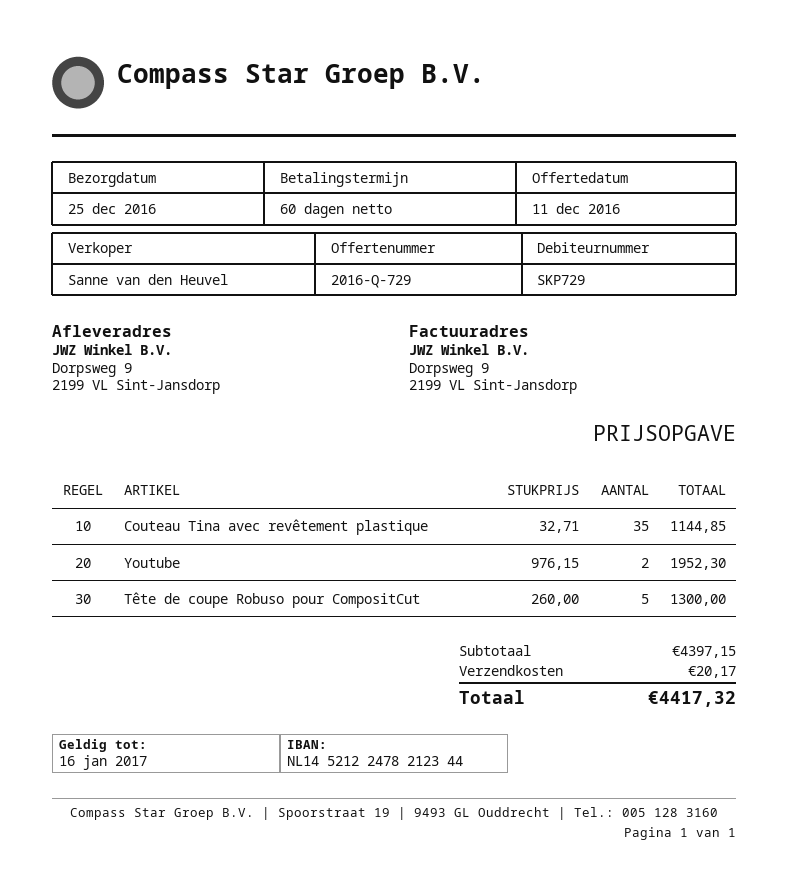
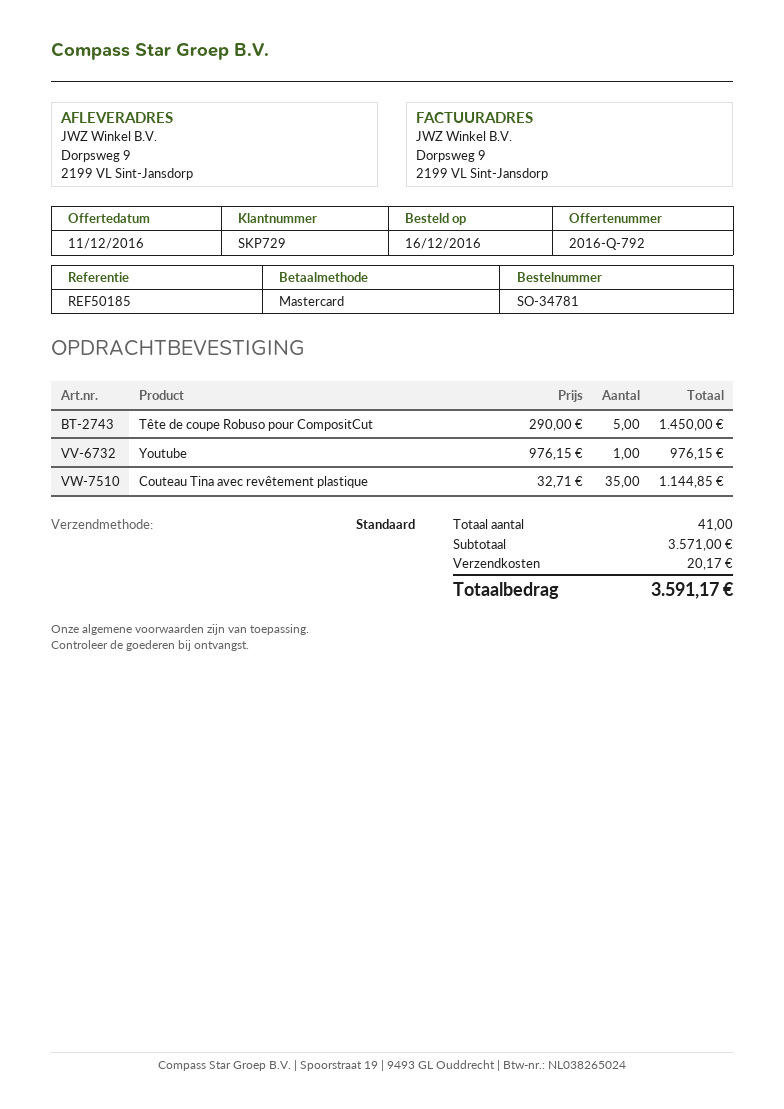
quote number: 2016-Q-729 -> 2016-Q-792
Youtube: 2 x 976.15 = 1952.30 -> 1 x 976.15 = 976.15
Tête de coupe Robuso pour CompositCut: 5 x 260.00 = 1300.00 -> 5 x 290.00 = 1450.00
subtotal: 4397.15 -> 3571.00
total: 4417.32 -> 3591.17

